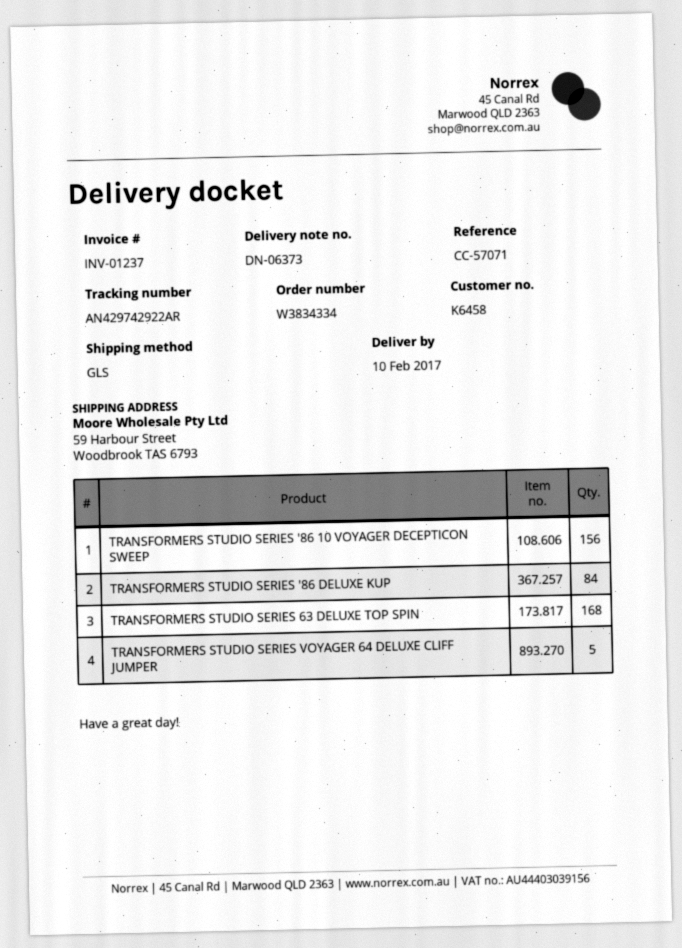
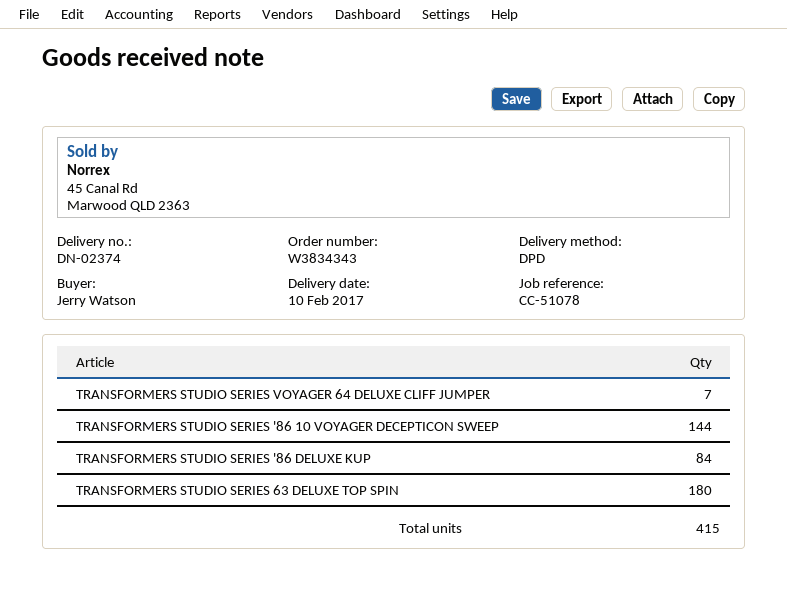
order number: W3834334 -> W3834343
delivery note number: DN-06373 -> DN-02374
reference: CC-57071 -> CC-51078
shipping method: GLS -> DPD
TRANSFORMERS STUDIO SERIES '86 10 VOYAGER DECEPTICON SWEEP: 156 -> 144
TRANSFORMERS STUDIO SERIES 63 DELUXE TOP SPIN: 168 -> 180
TRANSFORMERS STUDIO SERIES VOYAGER 64 DELUXE CLIFF JUMPER: 5 -> 7

